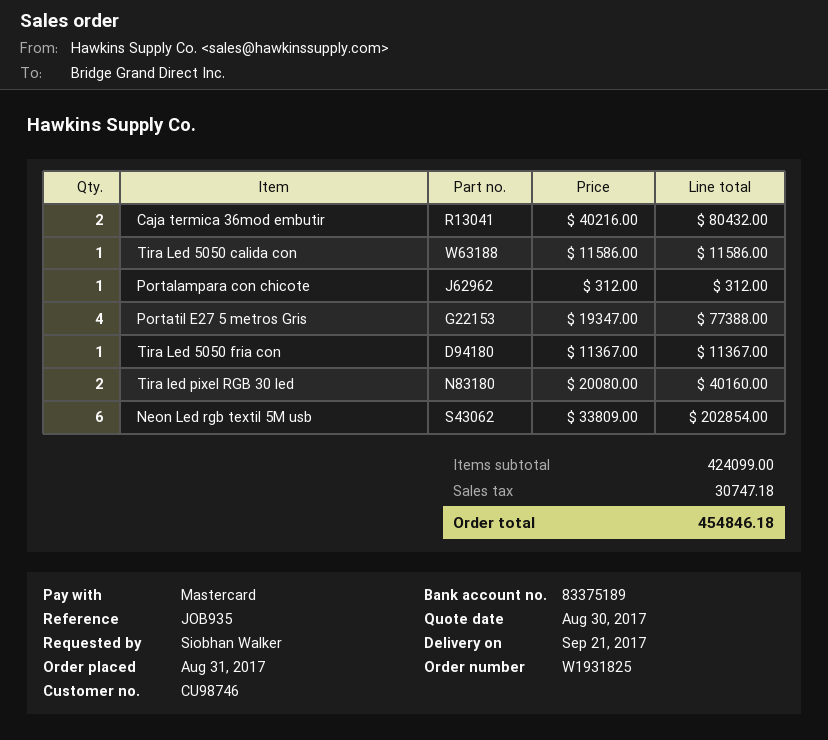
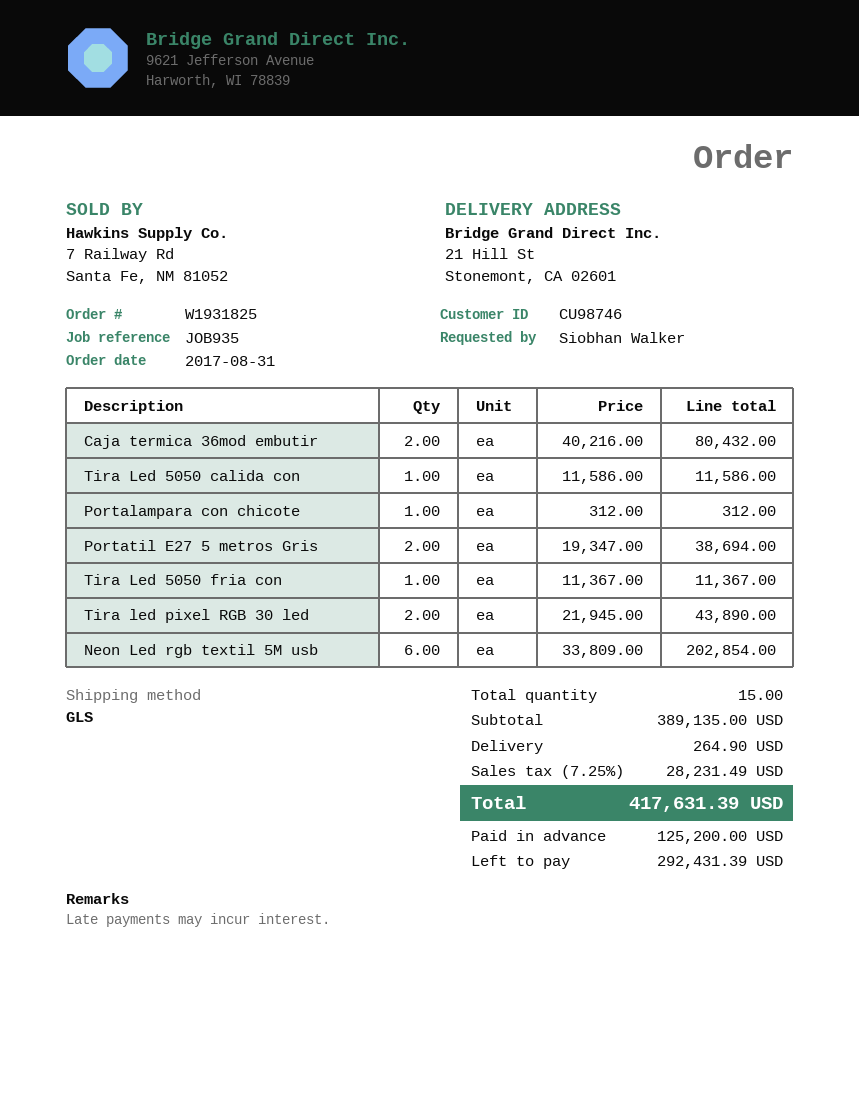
Portatil E27 5 metros Gris: 4 x 19347.00 = 77388.00 -> 2 x 19347.00 = 38694.00
Tira led pixel RGB 30 led: 2 x 20080.00 = 40160.00 -> 2 x 21945.00 = 43890.00
subtotal: 424099.00 -> 389135.00
shipping: none -> 264.90
tax: 30747.18 -> 28231.49
total: 454846.18 -> 417631.39

